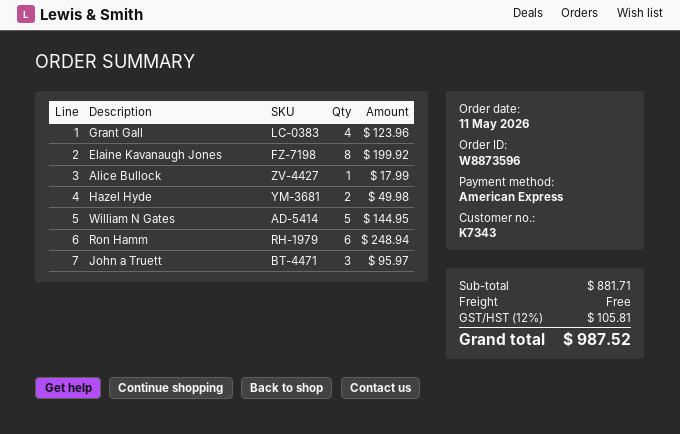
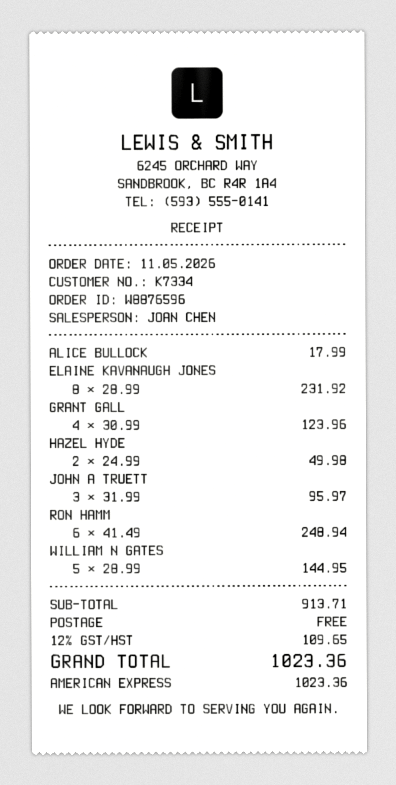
order number: W8873596 -> W8876596
customer number: K7343 -> K7334
Elaine Kavanaugh Jones: 8 for 199.92 -> 8 for 231.92
subtotal: 881.71 -> 913.71
tax: 12% = 105.81 -> 12% = 109.65
total: 987.52 -> 1023.36

